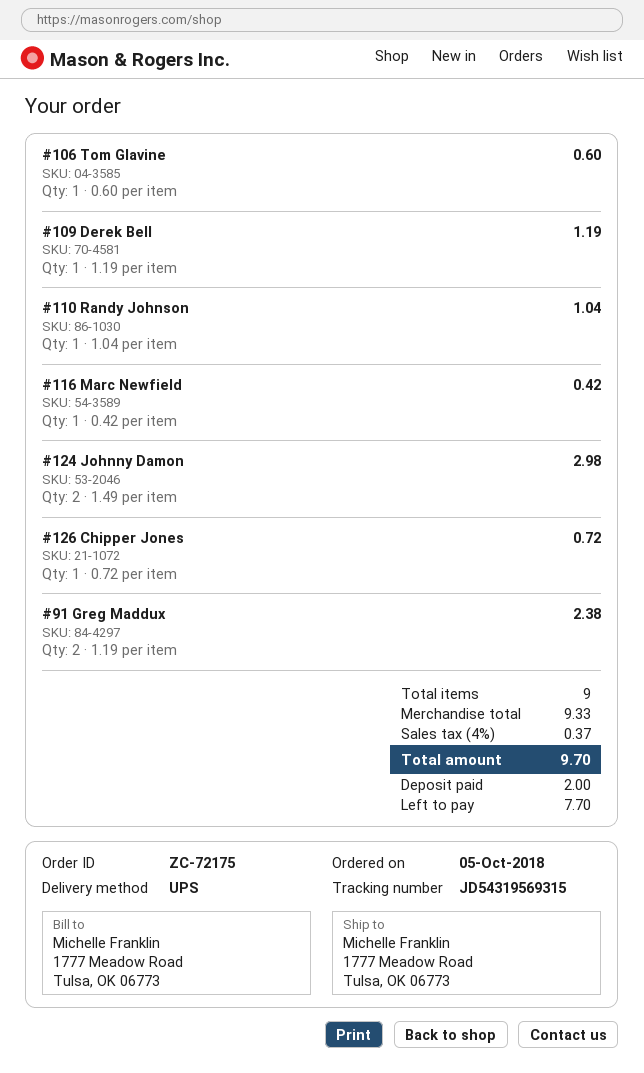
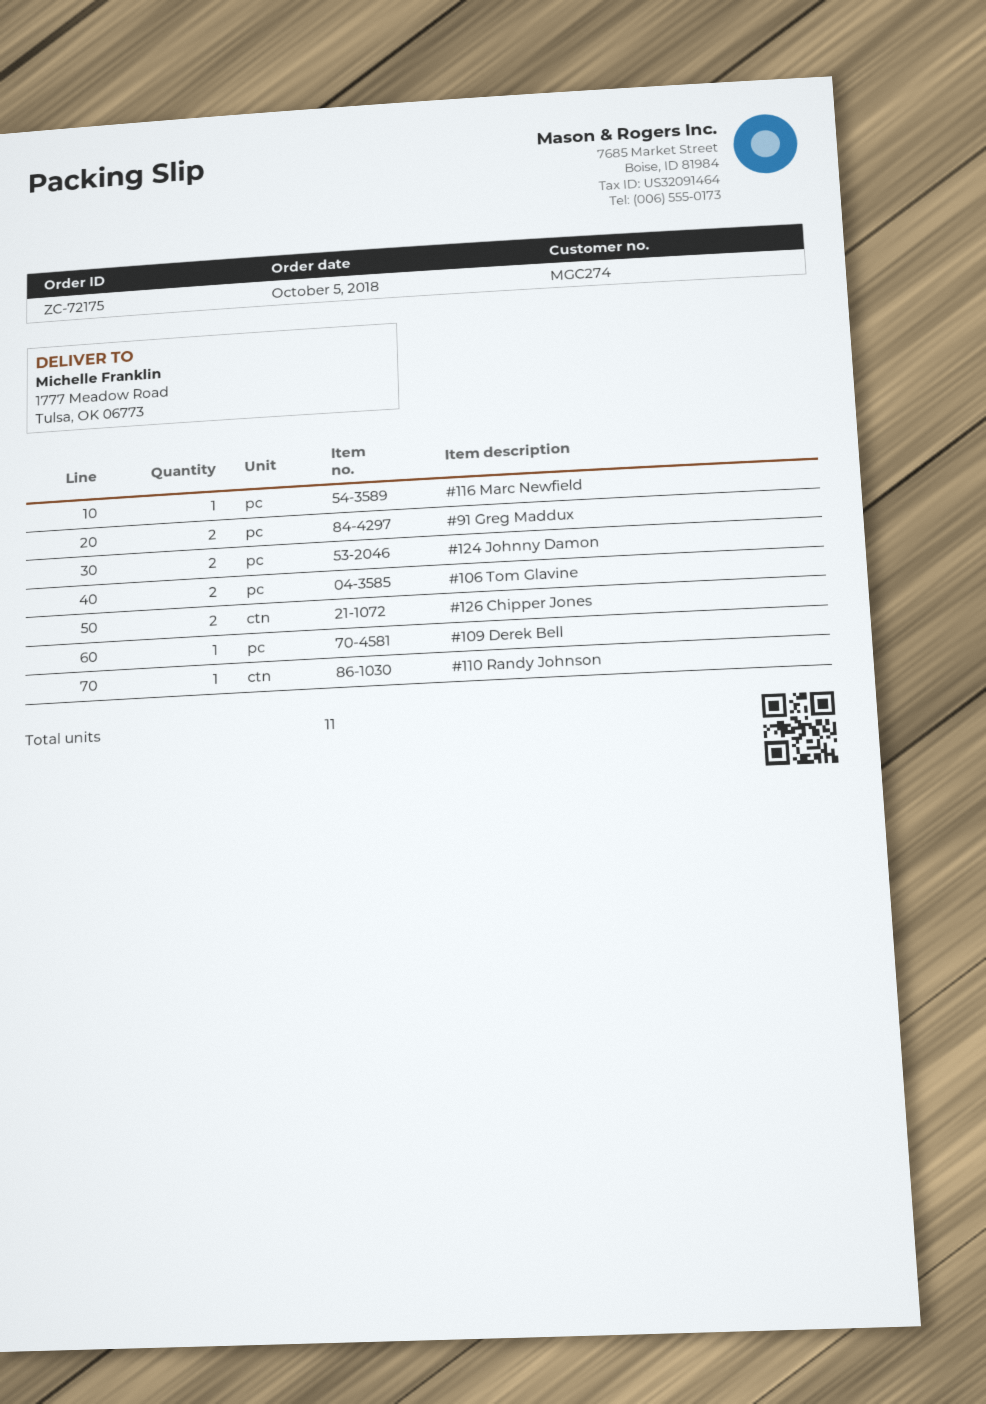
#106 Tom Glavine: 1 -> 2
#126 Chipper Jones: 1 -> 2
total quantity: 9 -> 11

